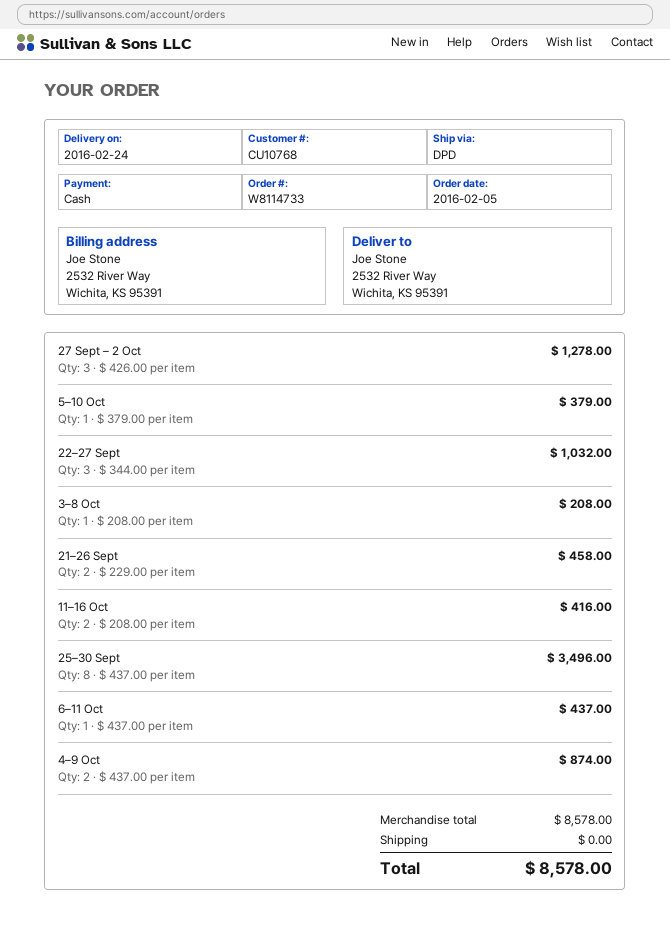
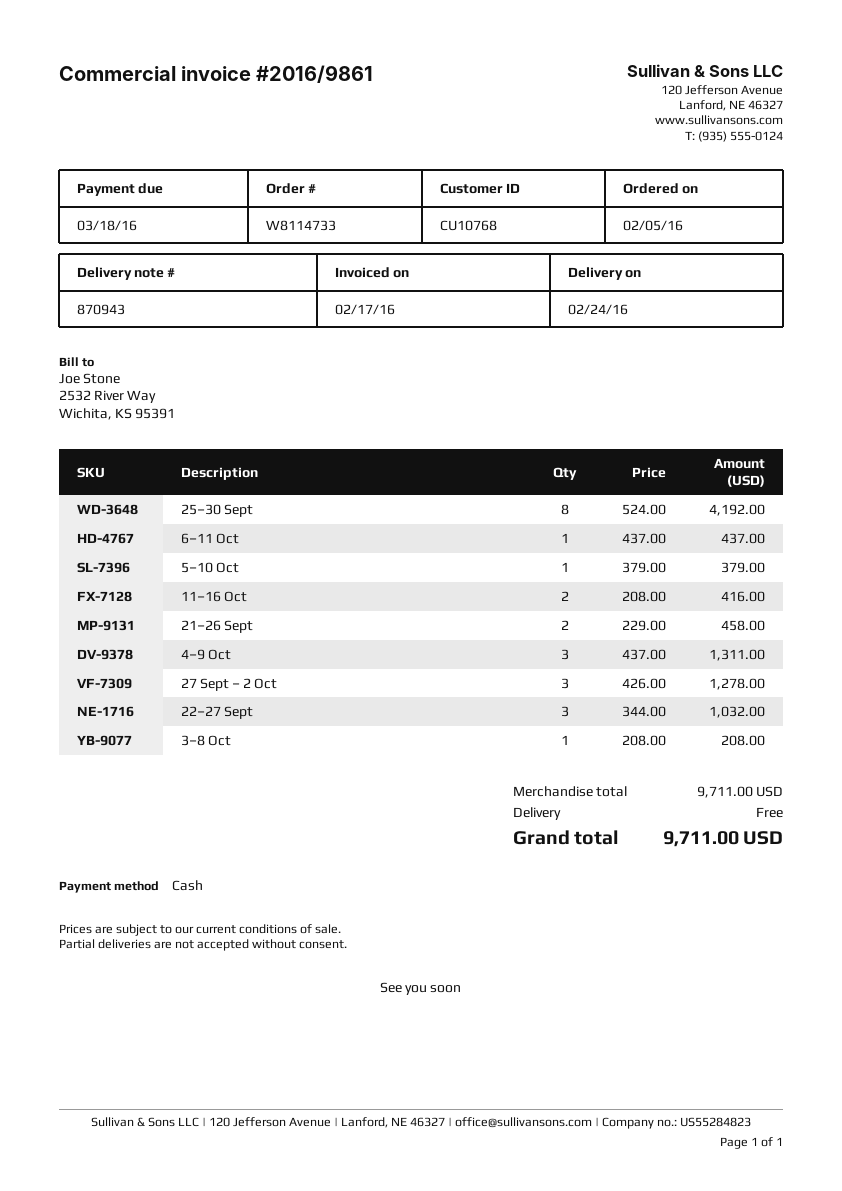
25–30 Sept: 8 x 437.00 = 3496.00 -> 8 x 524.00 = 4192.00
4–9 Oct: 2 x 437.00 = 874.00 -> 3 x 437.00 = 1311.00
subtotal: 8578.00 -> 9711.00
total: 8578.00 -> 9711.00

